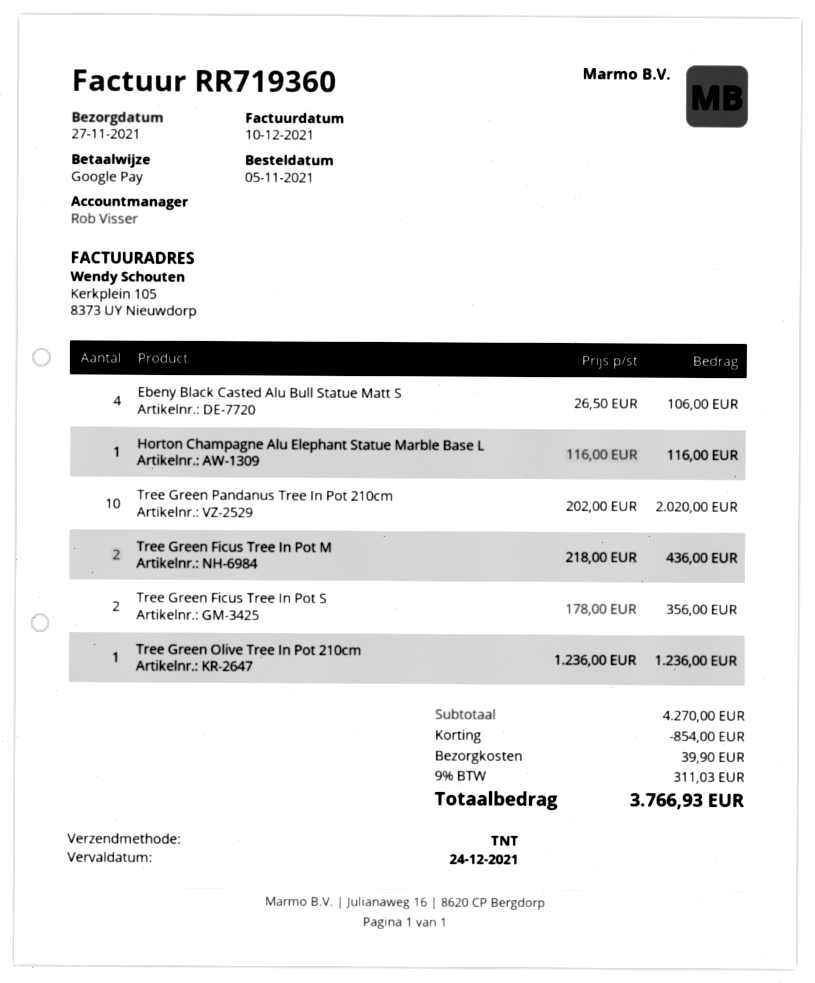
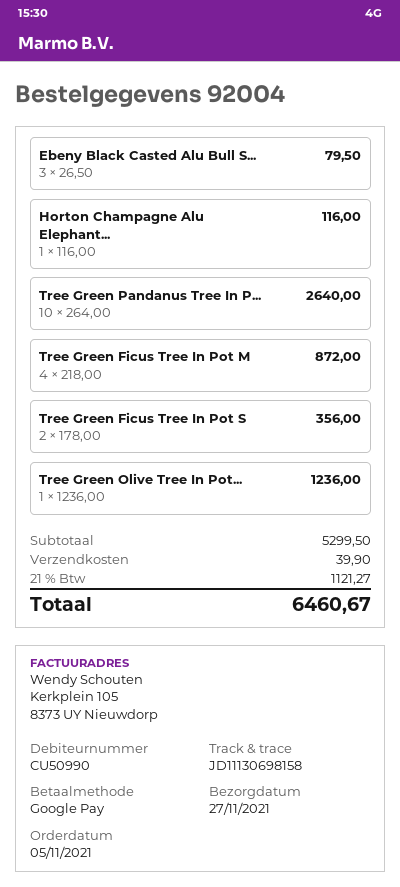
Ebeny Black Casted Alu Bull Statue Matt S: 4 x 26.50 = 106.00 -> 3 x 26.50 = 79.50
Tree Green Pandanus Tree In Pot 210cm: 10 x 202.00 = 2020.00 -> 10 x 264.00 = 2640.00
Tree Green Ficus Tree In Pot M: 2 x 218.00 = 436.00 -> 4 x 218.00 = 872.00
subtotal: 4270.00 -> 5299.50
discount: 854.00 -> none
tax: 9% = 311.03 -> 21% = 1121.27
total: 3766.93 -> 6460.67

